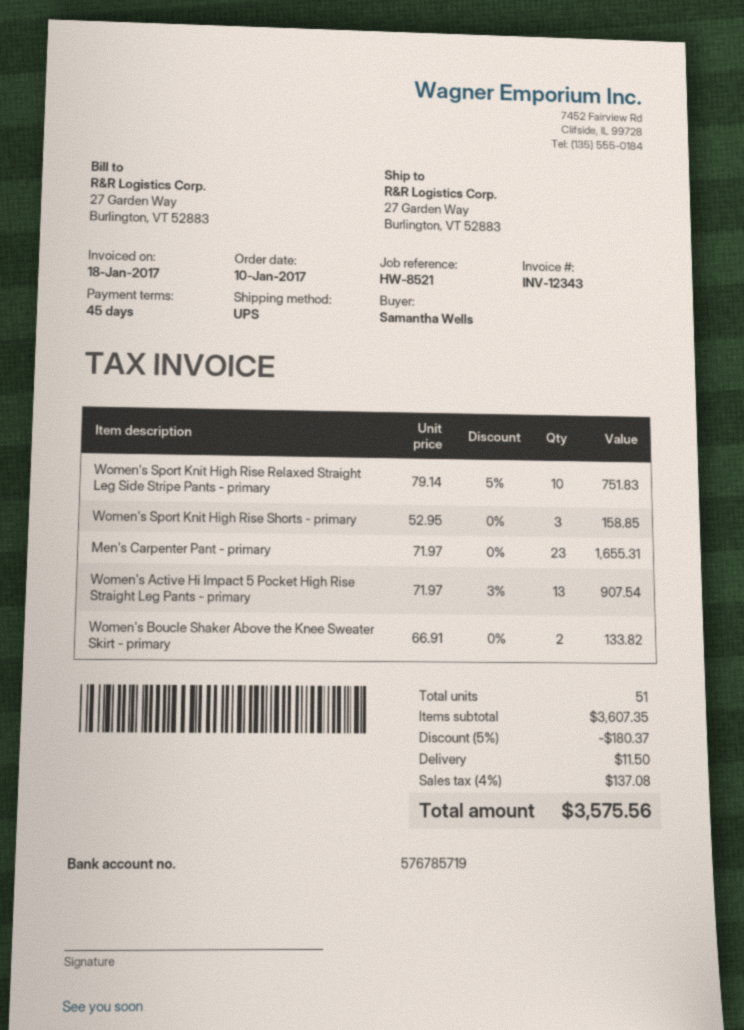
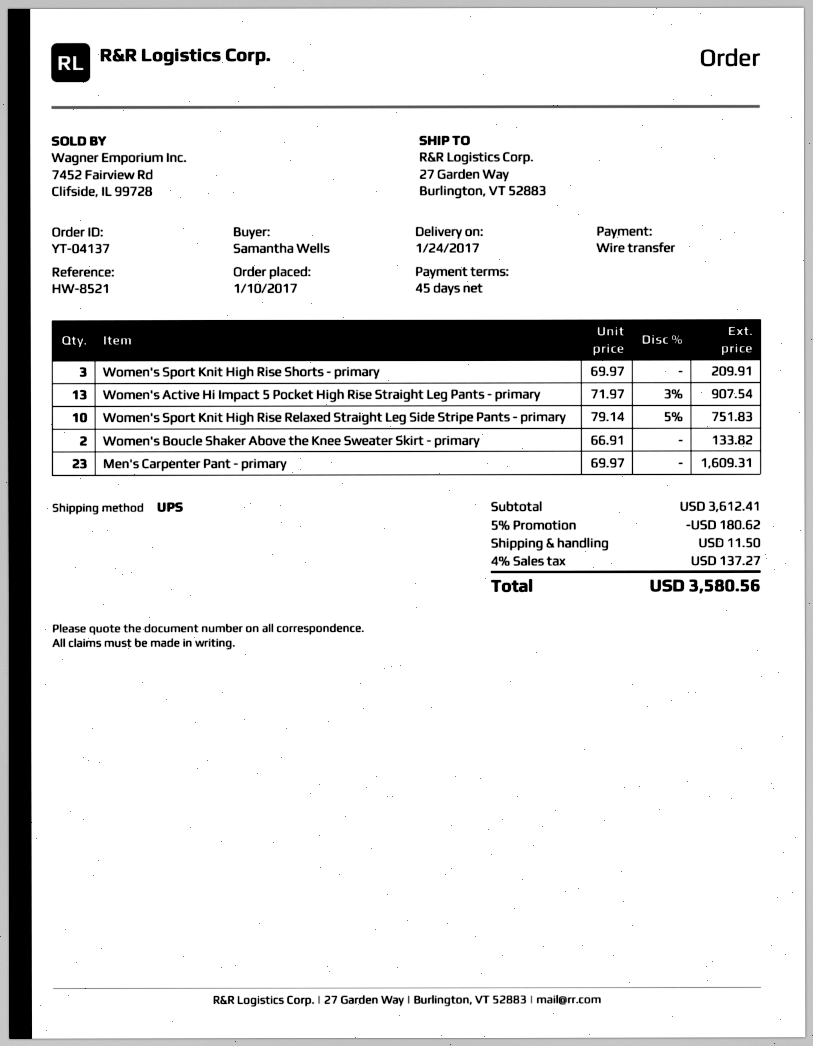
Women's Sport Knit High Rise Shorts - primary: 3 x 52.95 = 158.85 -> 3 x 69.97 = 209.91
Men's Carpenter Pant - primary: 23 x 71.97 = 1655.31 -> 23 x 69.97 = 1609.31
subtotal: 3607.35 -> 3612.41
discount: 5% = 180.37 -> 5% = 180.62
tax: 4% = 137.08 -> 4% = 137.27
total: 3575.56 -> 3580.56

